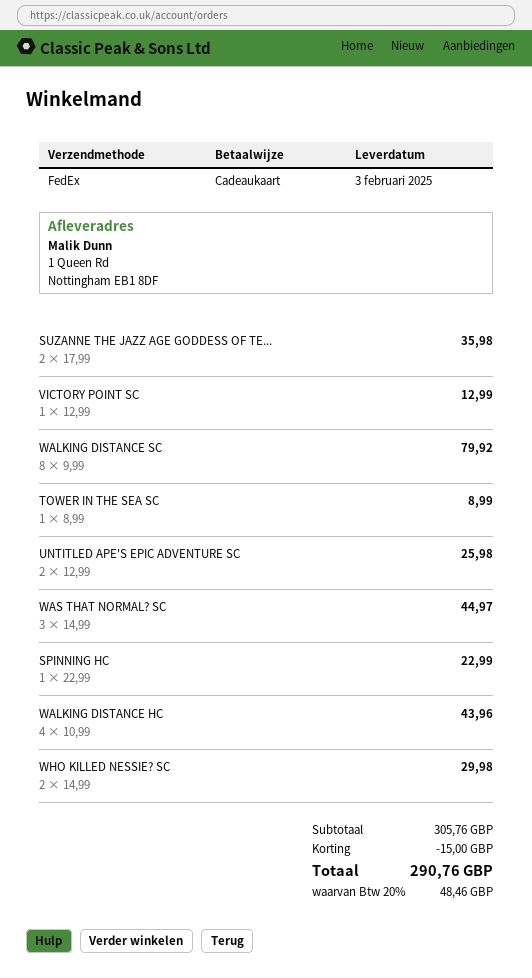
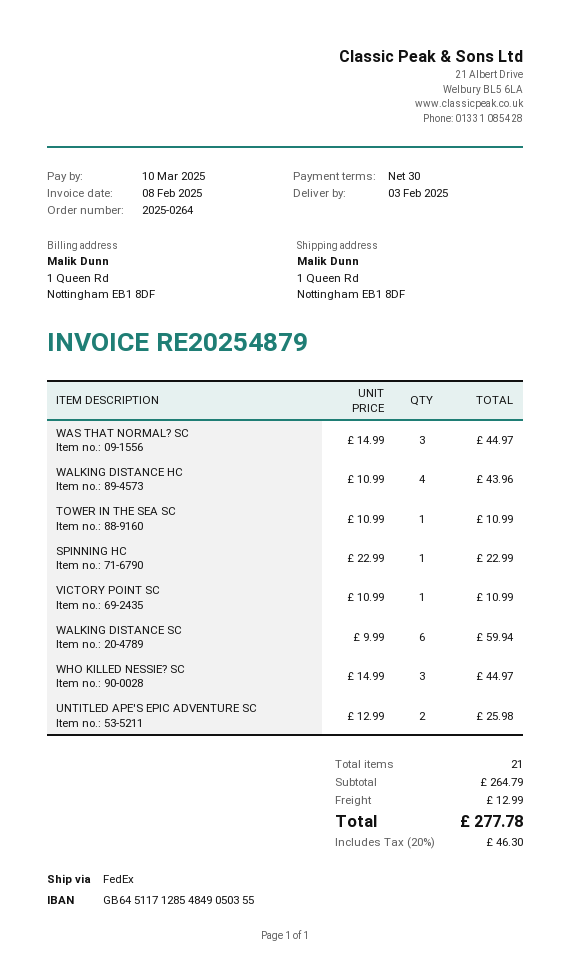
SUZANNE THE JAZZ AGE GODDESS OF TE...: 2 x 17.99 = 35.98 -> none
VICTORY POINT SC: 1 x 12.99 = 12.99 -> 1 x 10.99 = 10.99
WALKING DISTANCE SC: 8 x 9.99 = 79.92 -> 6 x 9.99 = 59.94
TOWER IN THE SEA SC: 1 x 8.99 = 8.99 -> 1 x 10.99 = 10.99
WHO KILLED NESSIE? SC: 2 x 14.99 = 29.98 -> 3 x 14.99 = 44.97
subtotal: 305.76 -> 264.79
discount: 15.00 -> none
shipping: none -> 12.99
tax: 20% = 48.46 -> 20% = 46.30
total: 290.76 -> 277.78

